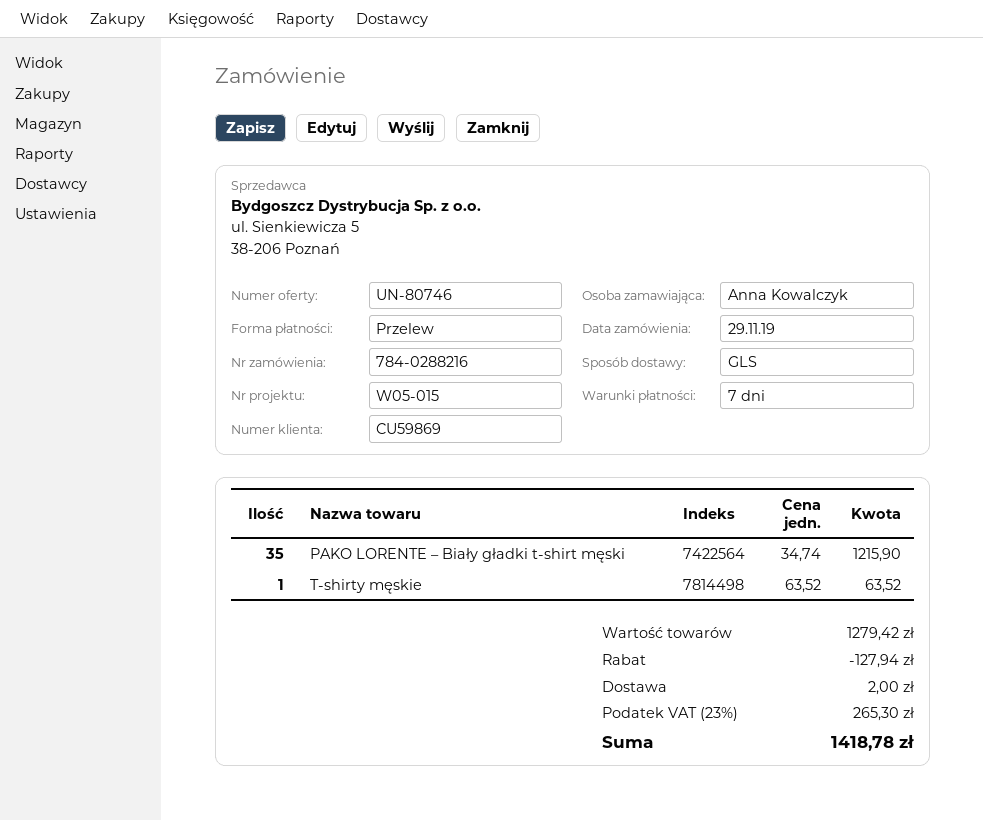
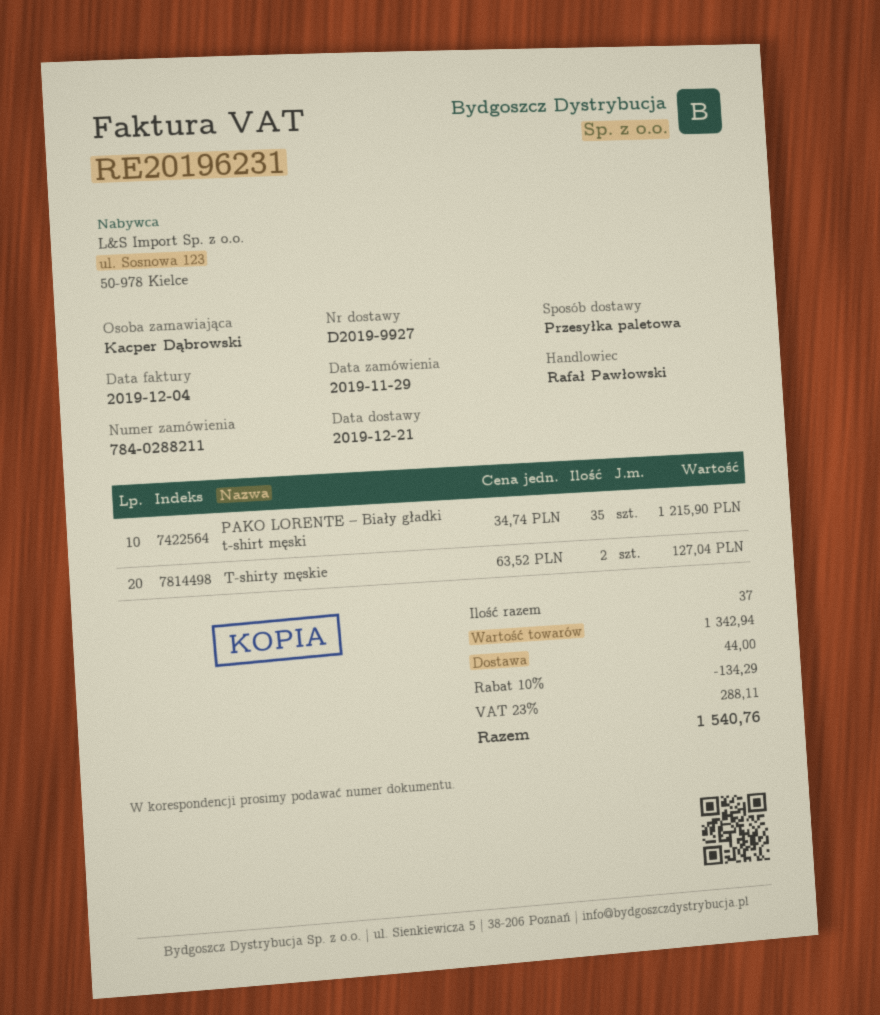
order number: 784-0288216 -> 784-0288211
ordered by: Anna Kowalczyk -> Kacper Dąbrowski
shipping method: GLS -> pallet freight
T-shirty męskie: 1 x 63.52 = 63.52 -> 2 x 63.52 = 127.04
subtotal: 1279.42 -> 1342.94
discount: 127.94 -> 134.29
shipping: 2.00 -> 44.00
tax: 23% = 265.30 -> 23% = 288.11
total: 1418.78 -> 1540.76

